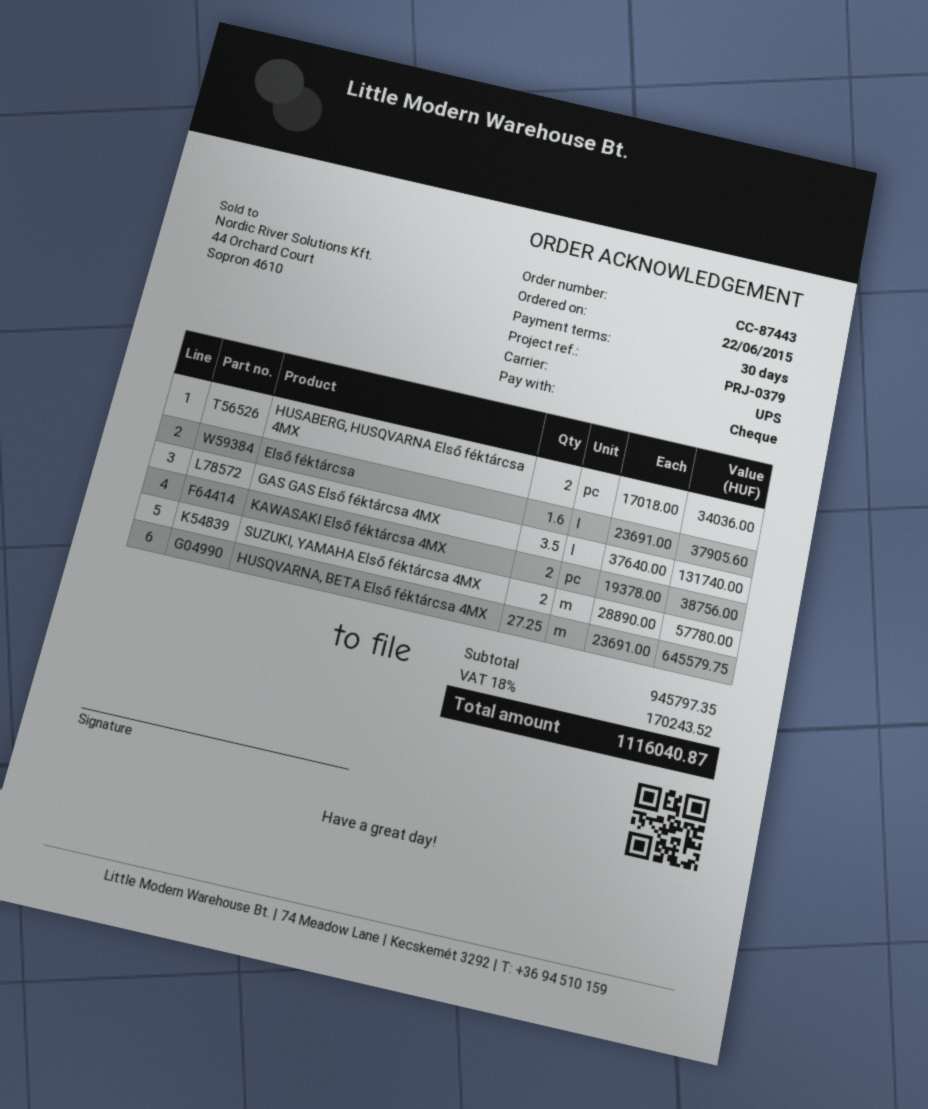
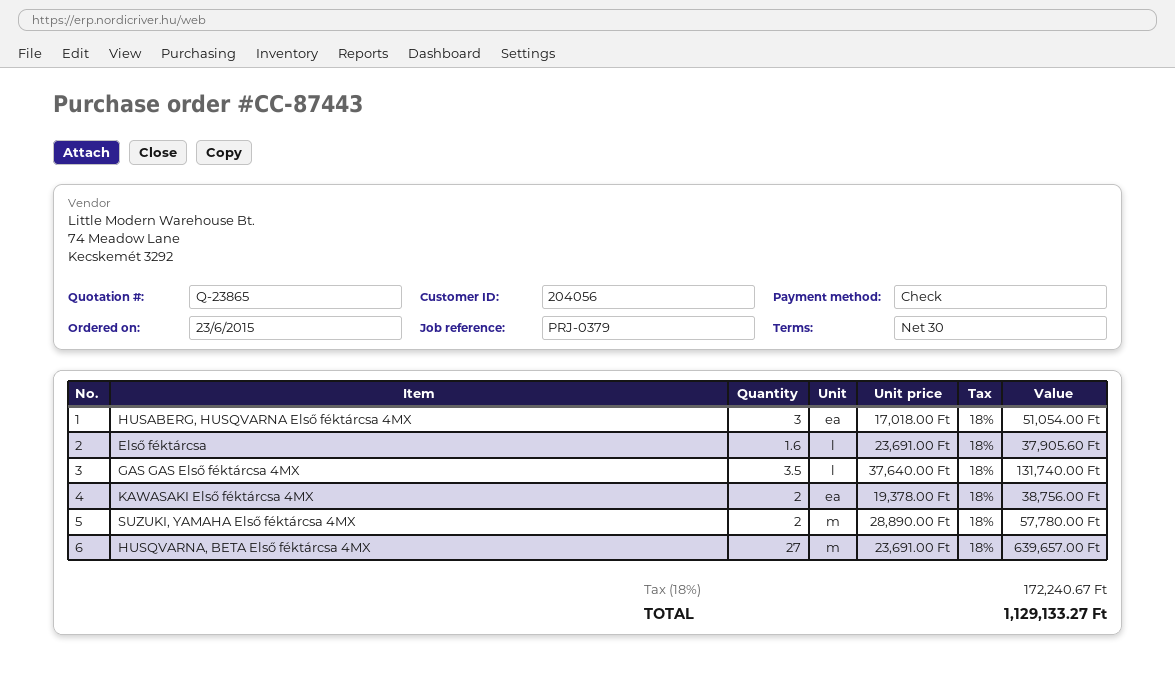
order date: 2015-06-22 -> 2015-06-23
HUSABERG, HUSQVARNA Első féktárcsa 4MX: 2 x 17018.00 = 34036.00 -> 3 x 17018.00 = 51054.00
HUSQVARNA, BETA Első féktárcsa 4MX: 27.25 x 23691.00 = 645579.75 -> 27 x 23691.00 = 639657.00
tax: 18% = 170243.52 -> 18% = 172240.67
total: 1116040.87 -> 1129133.27

